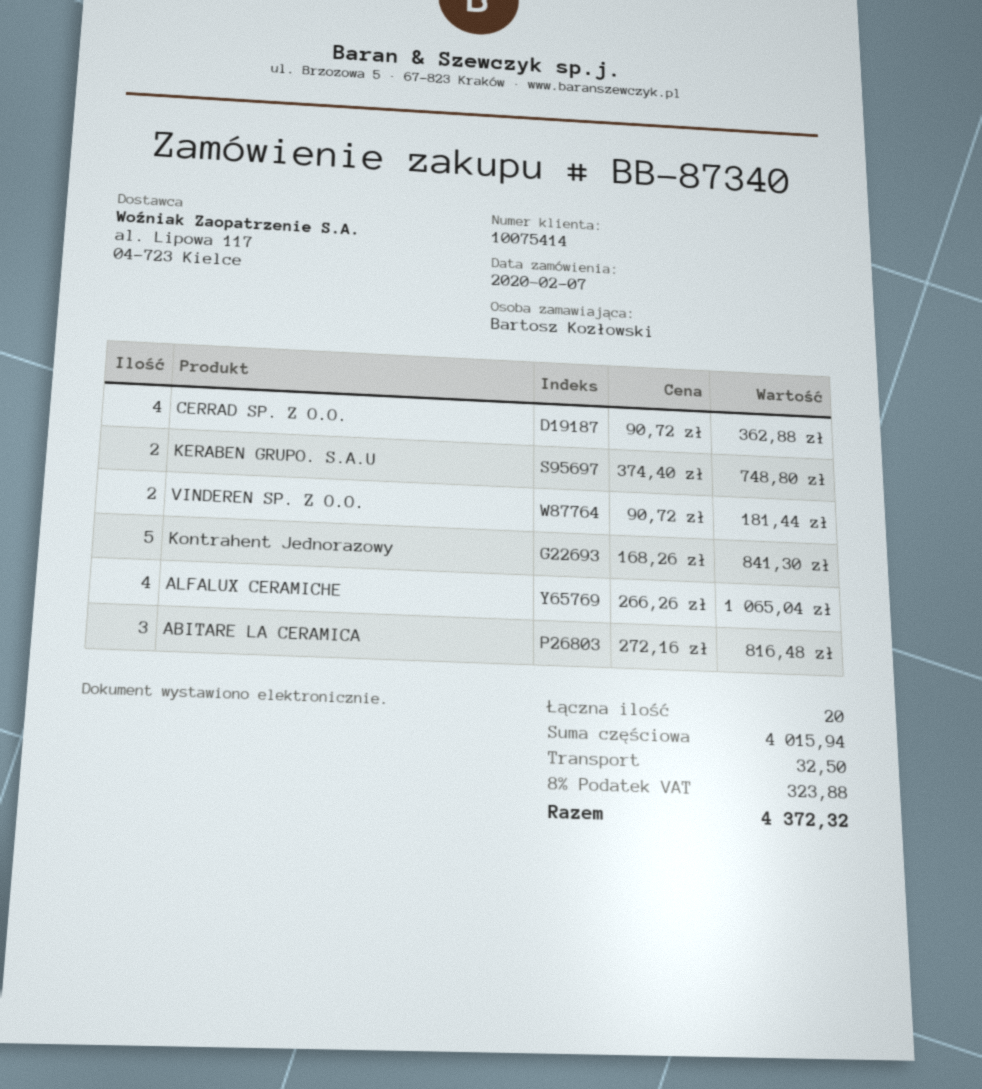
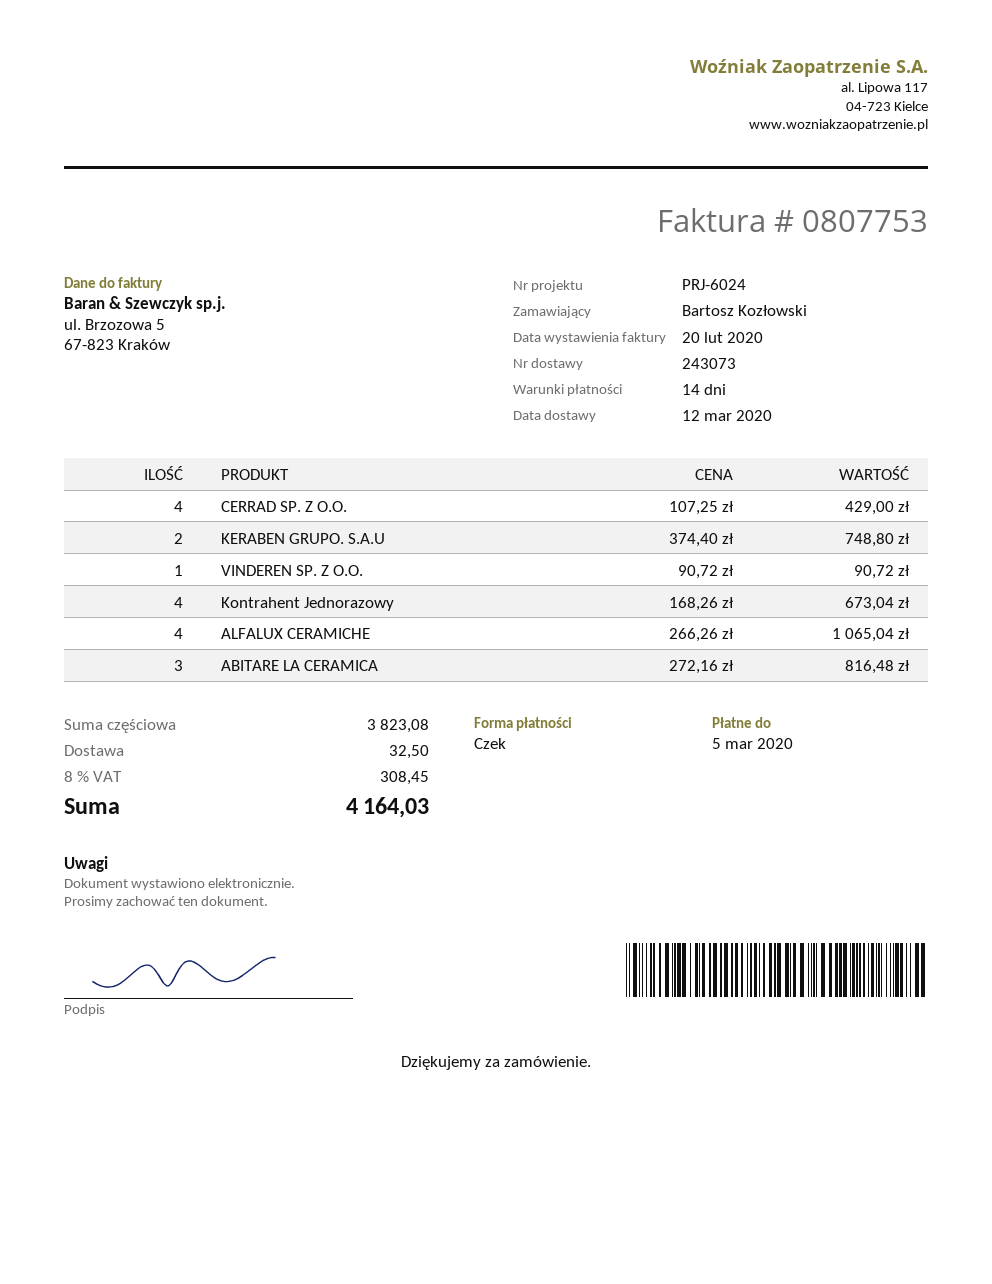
CERRAD SP. Z O.O.: 4 x 90.72 = 362.88 -> 4 x 107.25 = 429.00
VINDEREN SP. Z O.O.: 2 x 90.72 = 181.44 -> 1 x 90.72 = 90.72
Kontrahent Jednorazowy: 5 x 168.26 = 841.30 -> 4 x 168.26 = 673.04
subtotal: 4015.94 -> 3823.08
tax: 8% = 323.88 -> 8% = 308.45
total: 4372.32 -> 4164.03

